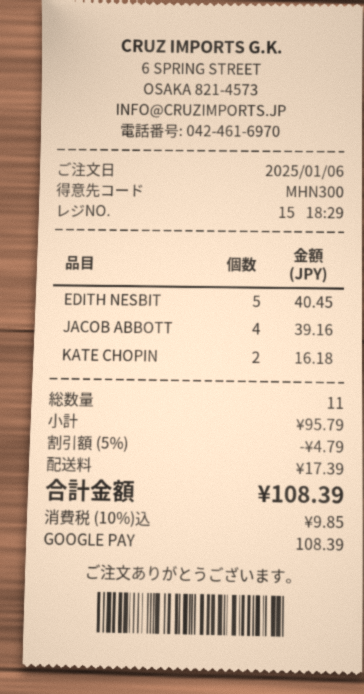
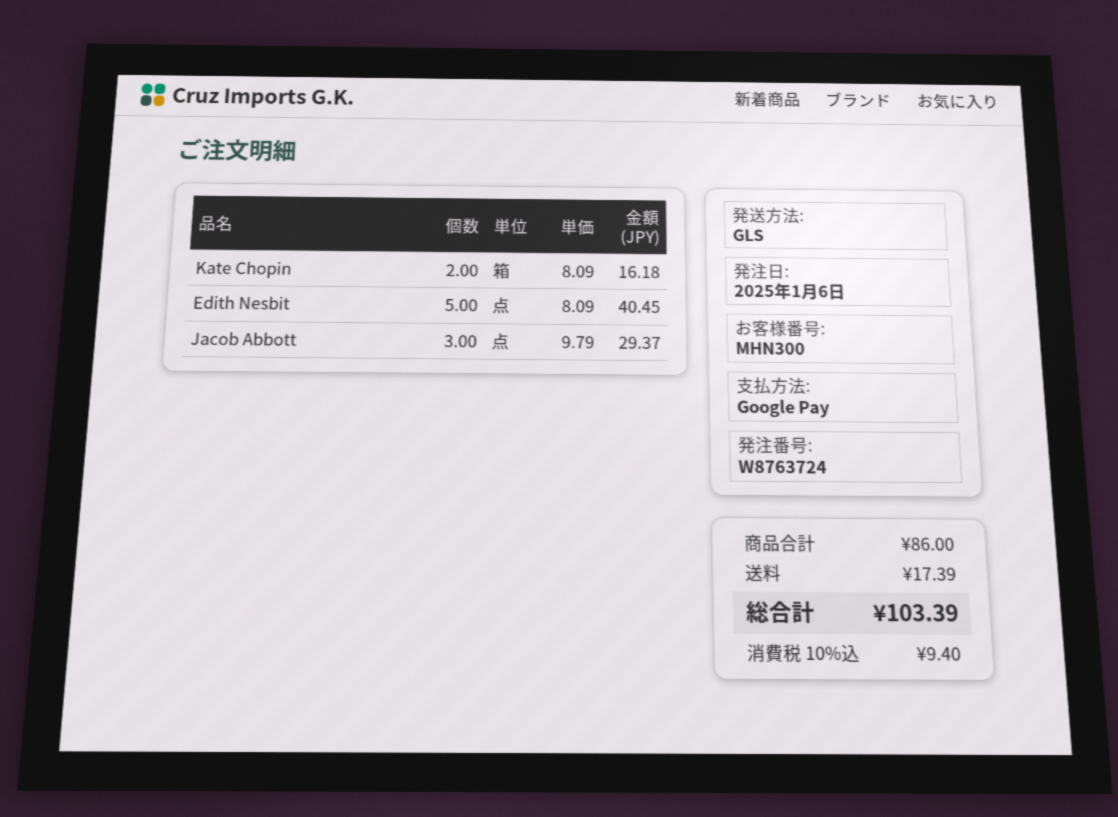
JACOB ABBOTT: 4 for 39.16 -> 3 for 29.37
subtotal: 95.79 -> 86.00
discount: 5% = 4.79 -> none
tax: 10% = 9.85 -> 10% = 9.40
total: 108.39 -> 103.39

